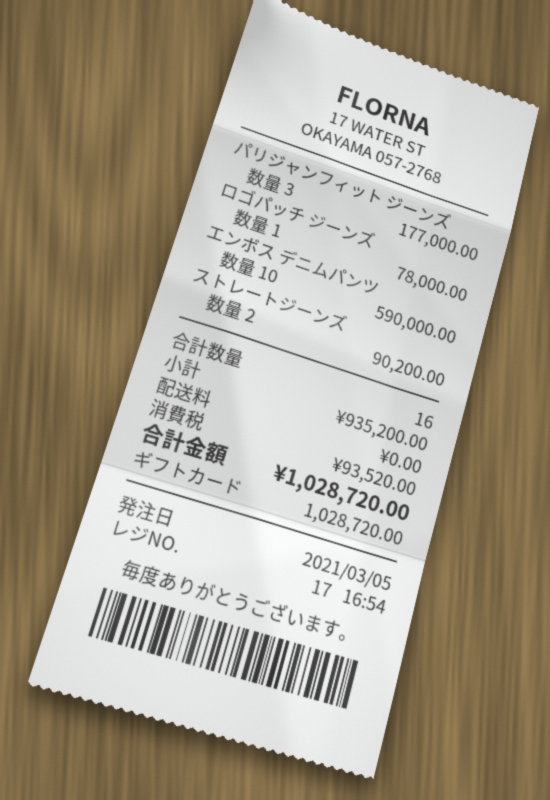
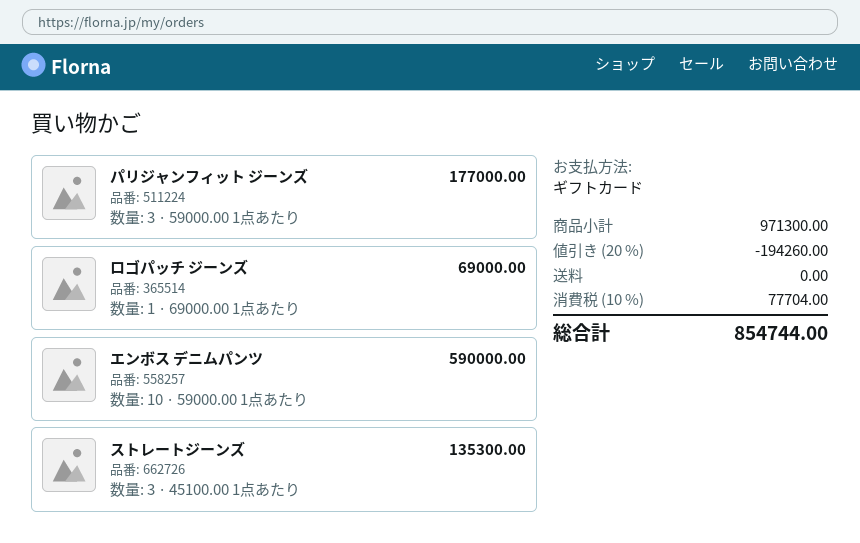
ロゴパッチ ジーンズ: 1 for 78000.00 -> 1 for 69000.00
ストレートジーンズ: 2 for 90200.00 -> 3 for 135300.00
subtotal: 935200.00 -> 971300.00
discount: none -> 20% = 194260.00
tax: 93520.00 -> 77704.00
total: 1028720.00 -> 854744.00

